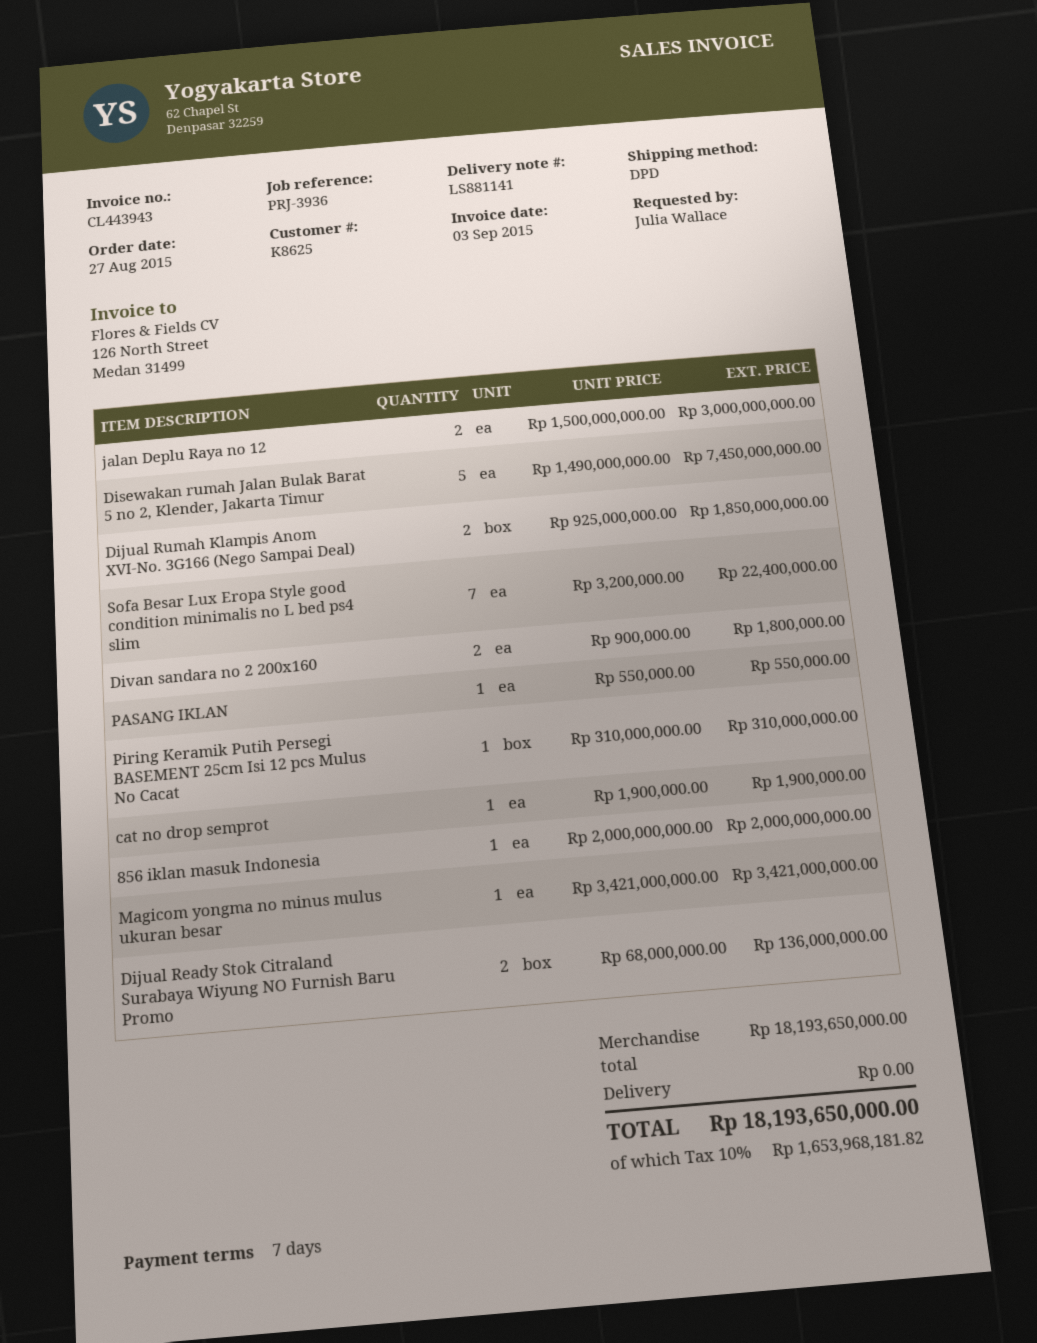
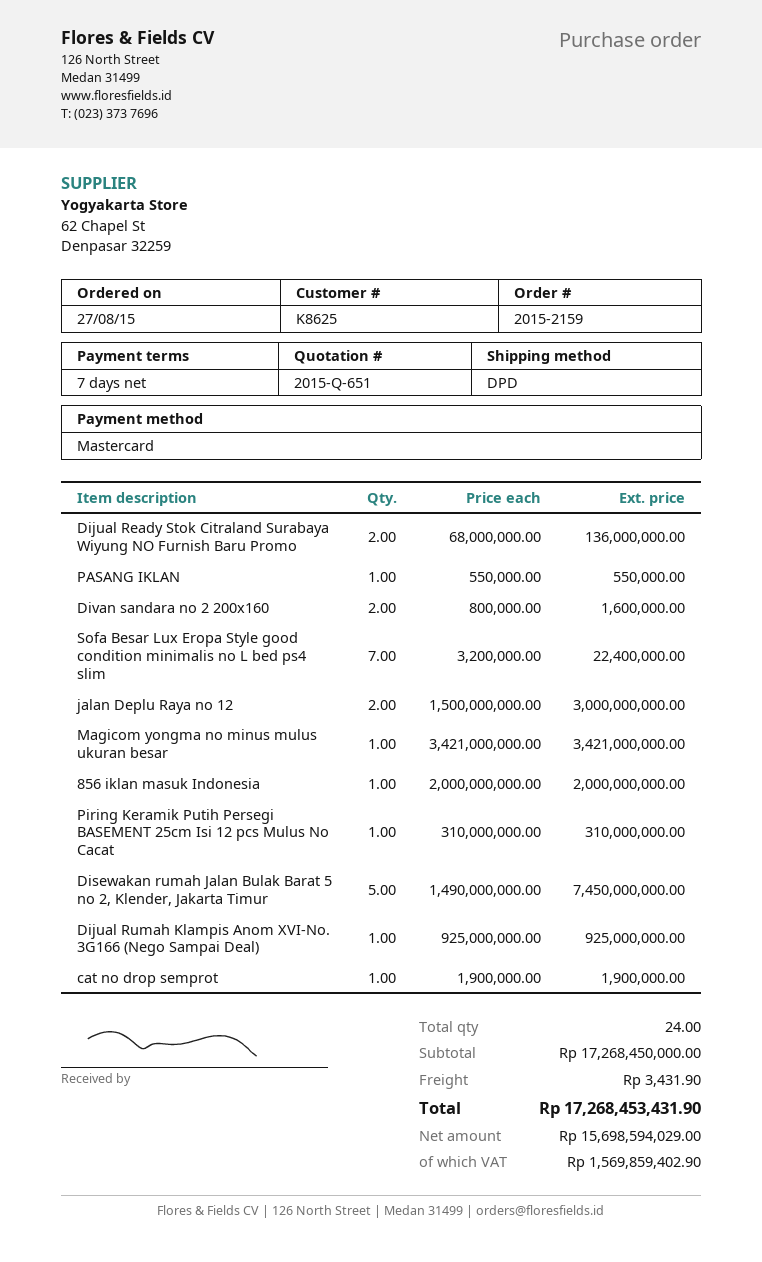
Dijual Rumah Klampis Anom XVI-No. 3G166 (Nego Sampai Deal): 2 x 925000000.00 = 1850000000.00 -> 1 x 925000000.00 = 925000000.00
Divan sandara no 2 200x160: 2 x 900000.00 = 1800000.00 -> 2 x 800000.00 = 1600000.00
subtotal: 18193650000.00 -> 17268450000.00
shipping: 0.00 -> 3431.90
tax: 1653968181.82 -> 1569859402.90
total: 18193650000.00 -> 17268453431.90

